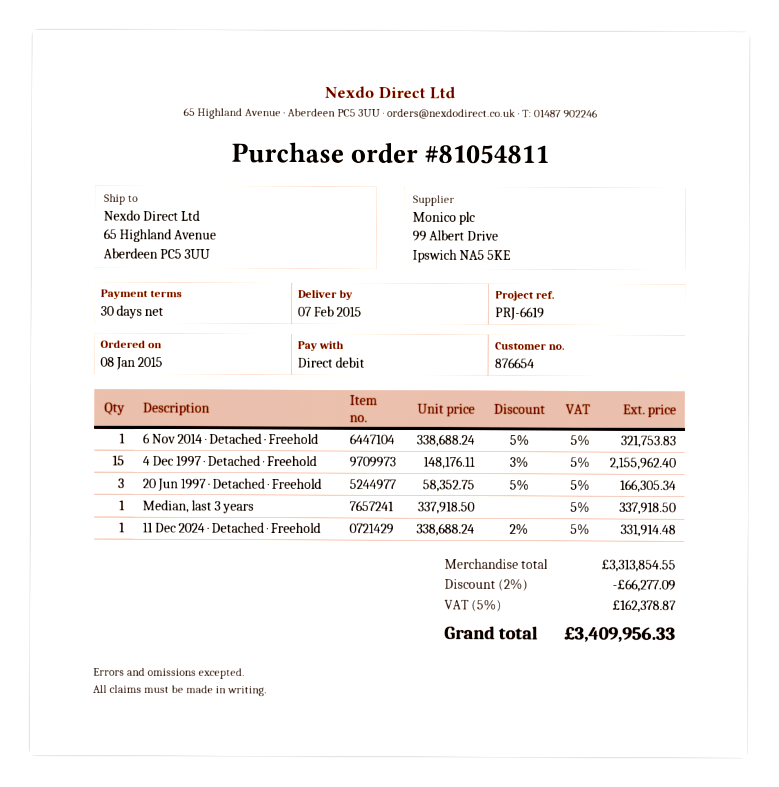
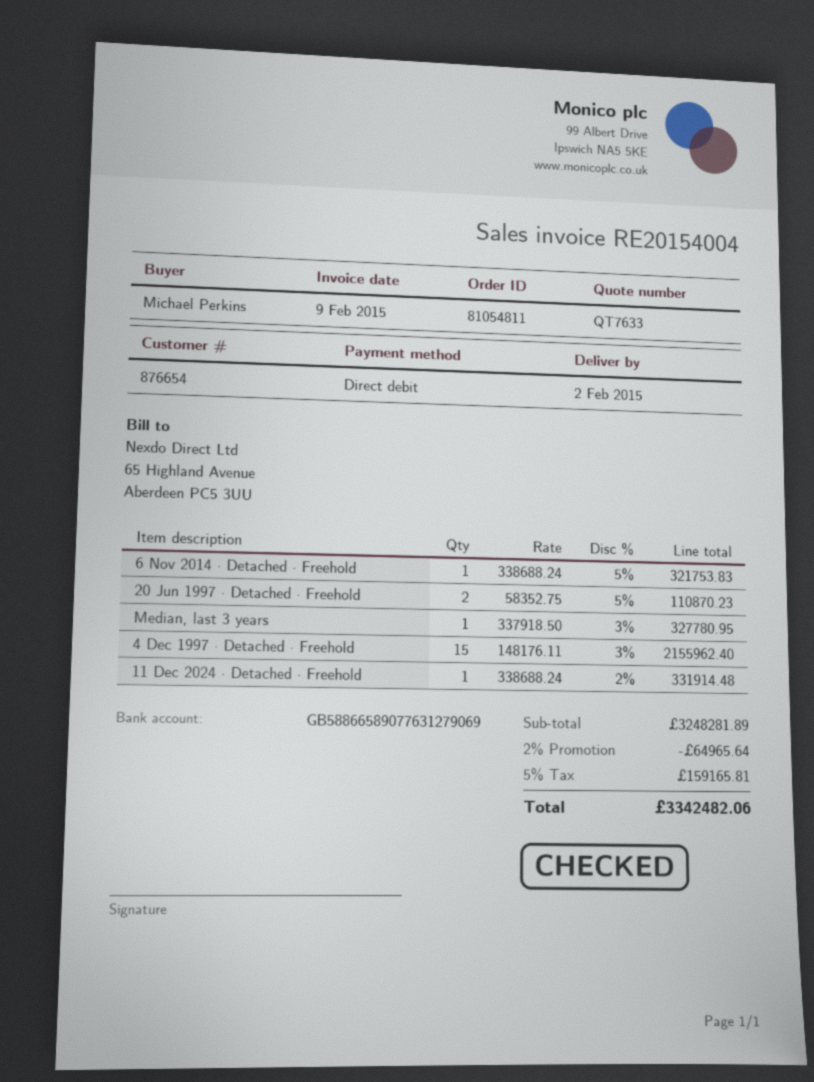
delivery date: 2015-02-07 -> 2015-02-02
20 Jun 1997 · Detached · Freehold: 3 x 58352.75 - 5% = 166305.34 -> 2 x 58352.75 - 5% = 110870.23
Median, last 3 years: 1 x 337918.50 = 337918.50 -> 1 x 337918.50 - 3% = 327780.95
subtotal: 3313854.55 -> 3248281.89
discount: 2% = 66277.09 -> 2% = 64965.64
tax: 5% = 162378.87 -> 5% = 159165.81
total: 3409956.33 -> 3342482.06

